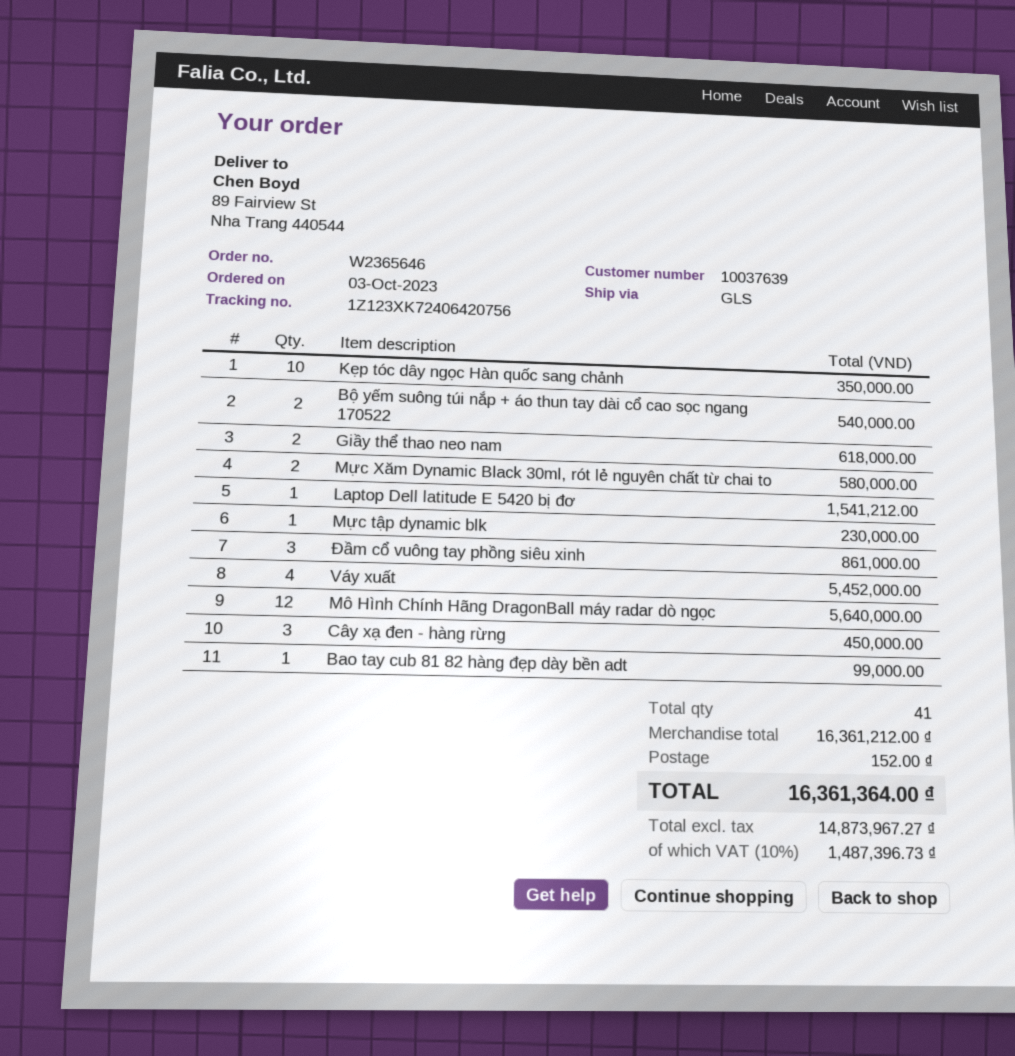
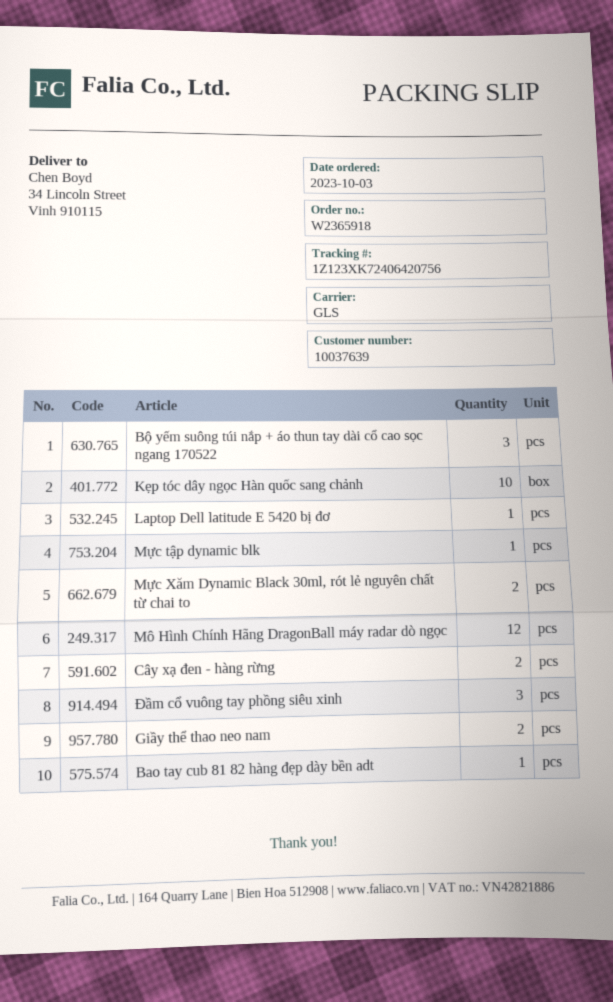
order number: W2365646 -> W2365918
ship to: 89 Fairview St, Nha Trang 440544 -> 34 Lincoln Street, Vinh 910115
Bộ yếm suông túi nắp + áo thun tay dài cổ cao sọc ngang 170522: 2 -> 3
Váy xuất: 4 -> none
Cây xạ đen - hàng rừng: 3 -> 2

